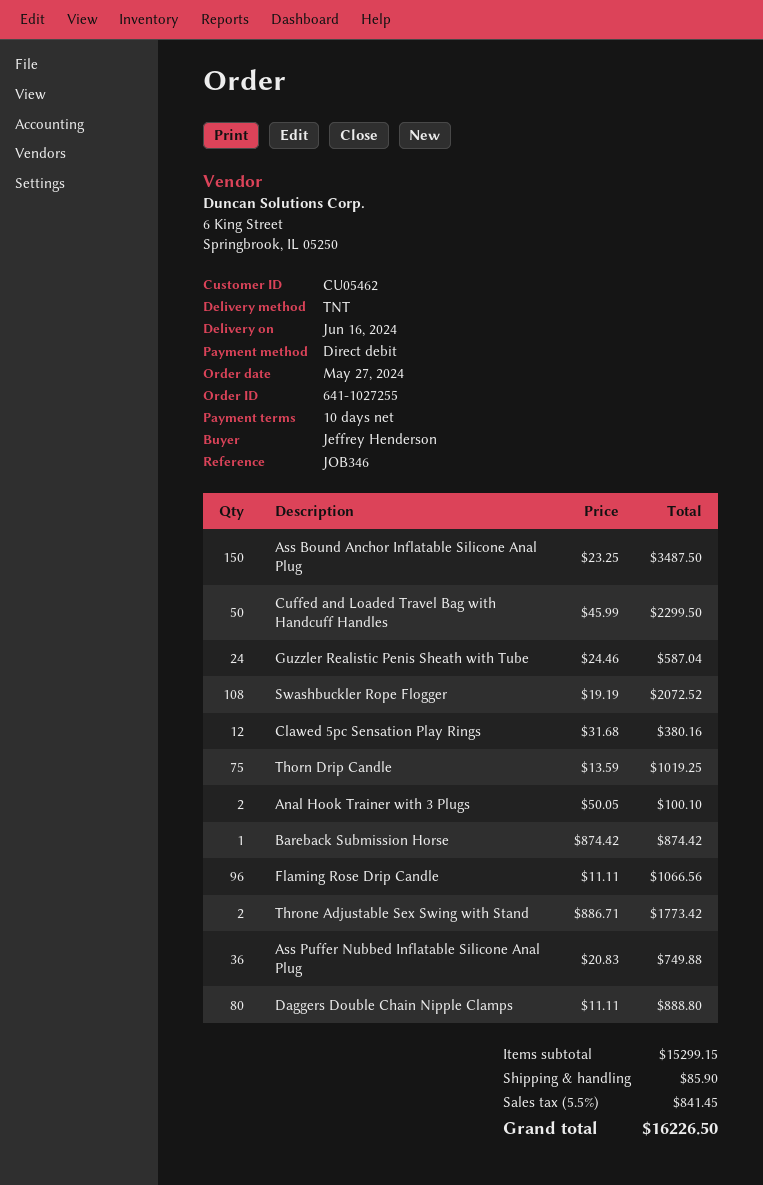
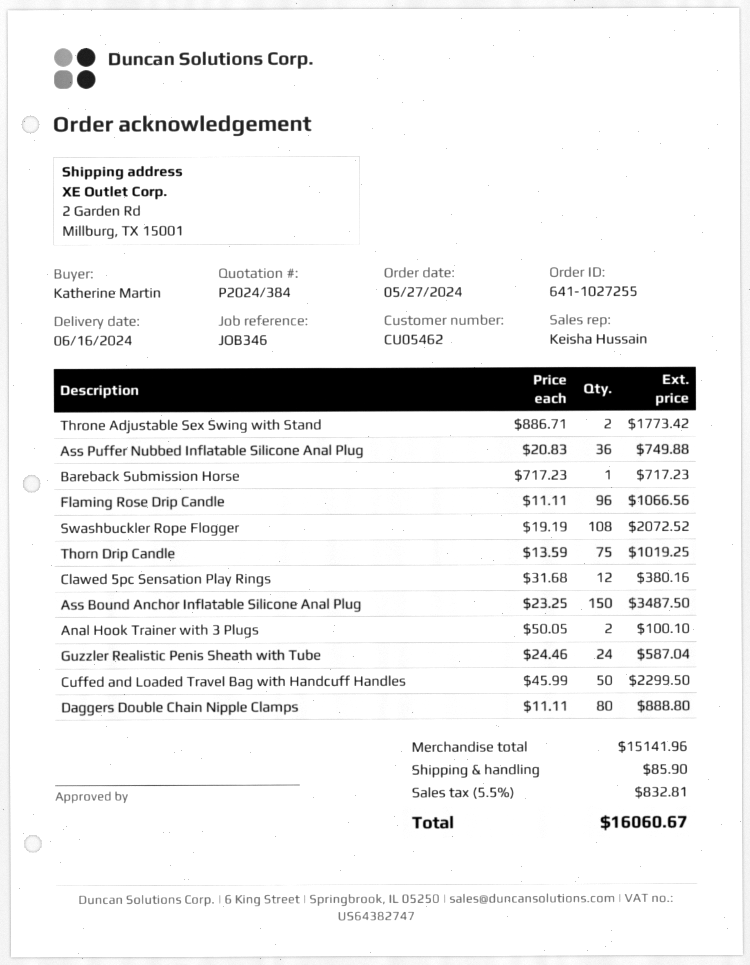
ordered by: Jeffrey Henderson -> Katherine Martin
Bareback Submission Horse: 1 x 874.42 = 874.42 -> 1 x 717.23 = 717.23
subtotal: 15299.15 -> 15141.96
tax: 5.5% = 841.45 -> 5.5% = 832.81
total: 16226.50 -> 16060.67

